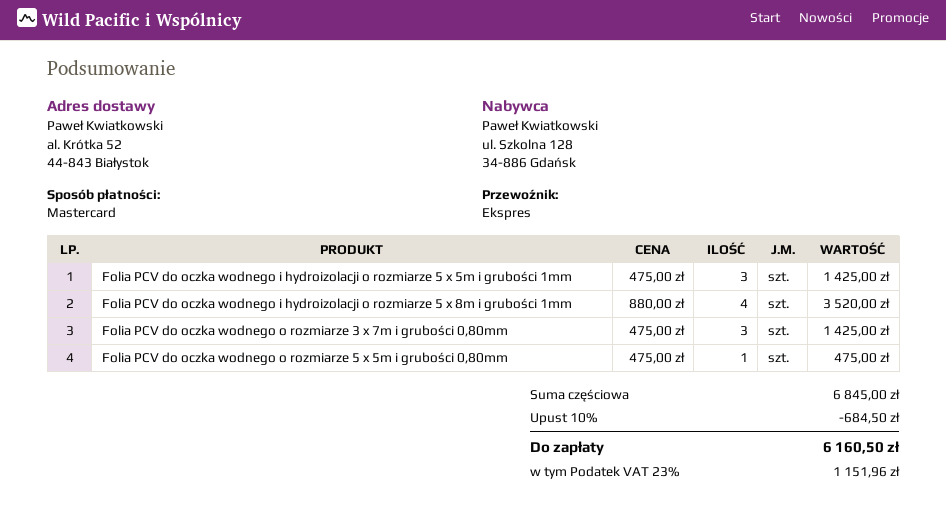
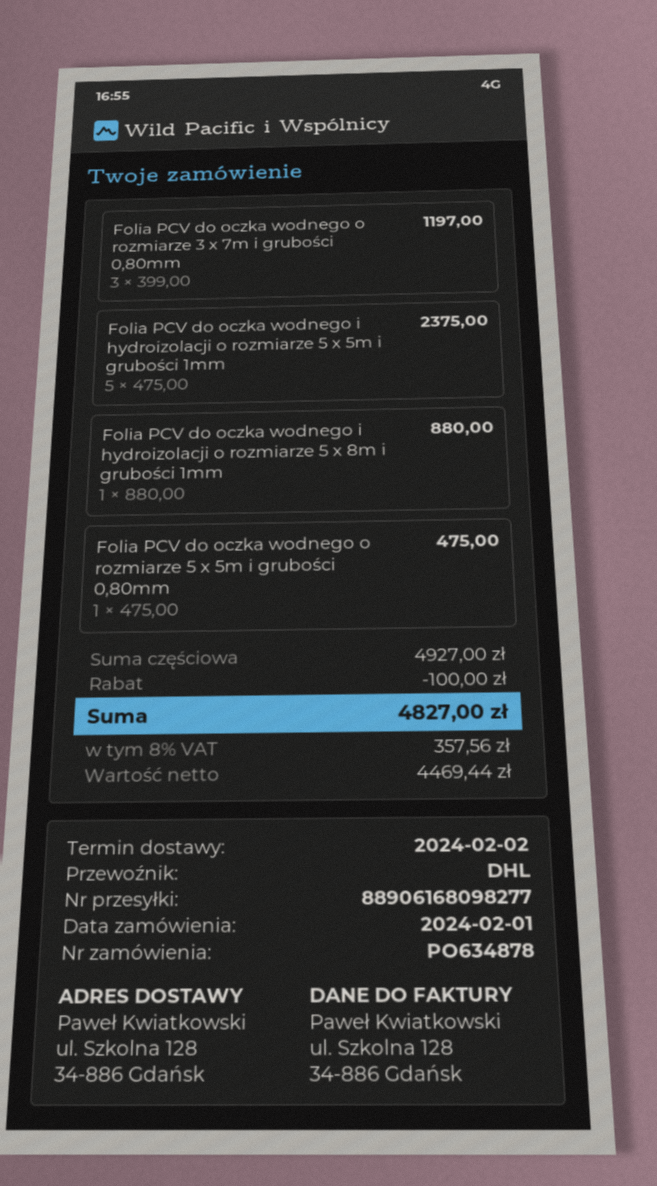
shipping method: express -> DHL
ship to: al. Krótka 52, 44-843 Białystok -> ul. Szkolna 128, 34-886 Gdańsk
Folia PCV do oczka wodnego i hydroizolacji o rozmiarze 5 x 5m i grubości 1mm: 3 x 475.00 = 1425.00 -> 5 x 475.00 = 2375.00
Folia PCV do oczka wodnego i hydroizolacji o rozmiarze 5 x 8m i grubości 1mm: 4 x 880.00 = 3520.00 -> 1 x 880.00 = 880.00
Folia PCV do oczka wodnego o rozmiarze 3 x 7m i grubości 0,80mm: 3 x 475.00 = 1425.00 -> 3 x 399.00 = 1197.00
subtotal: 6845.00 -> 4927.00
discount: 684.50 -> 100.00
tax: 23% = 1151.96 -> 8% = 357.56
total: 6160.50 -> 4827.00

